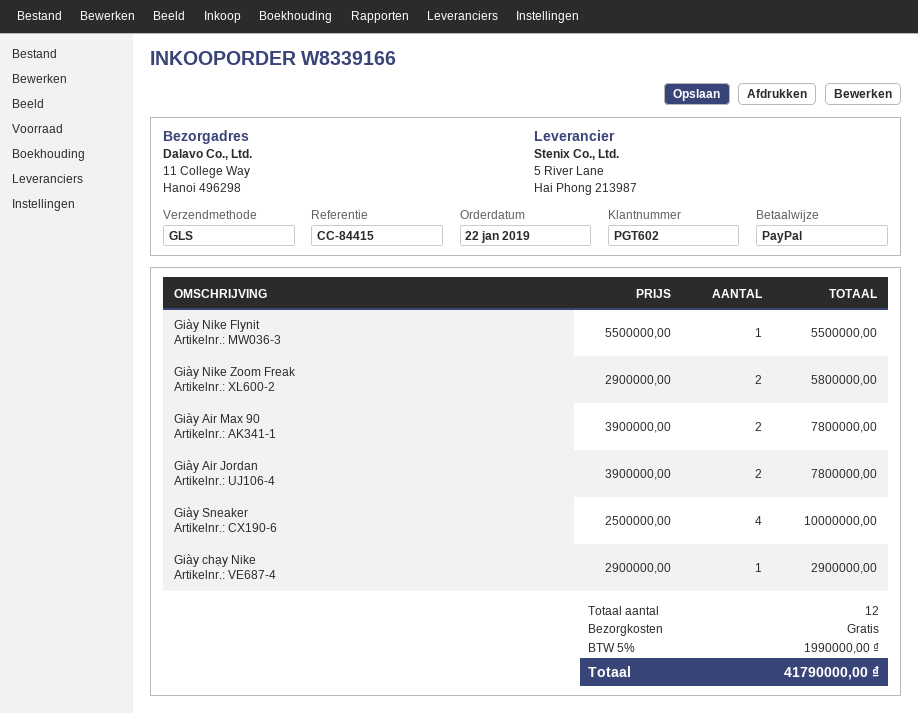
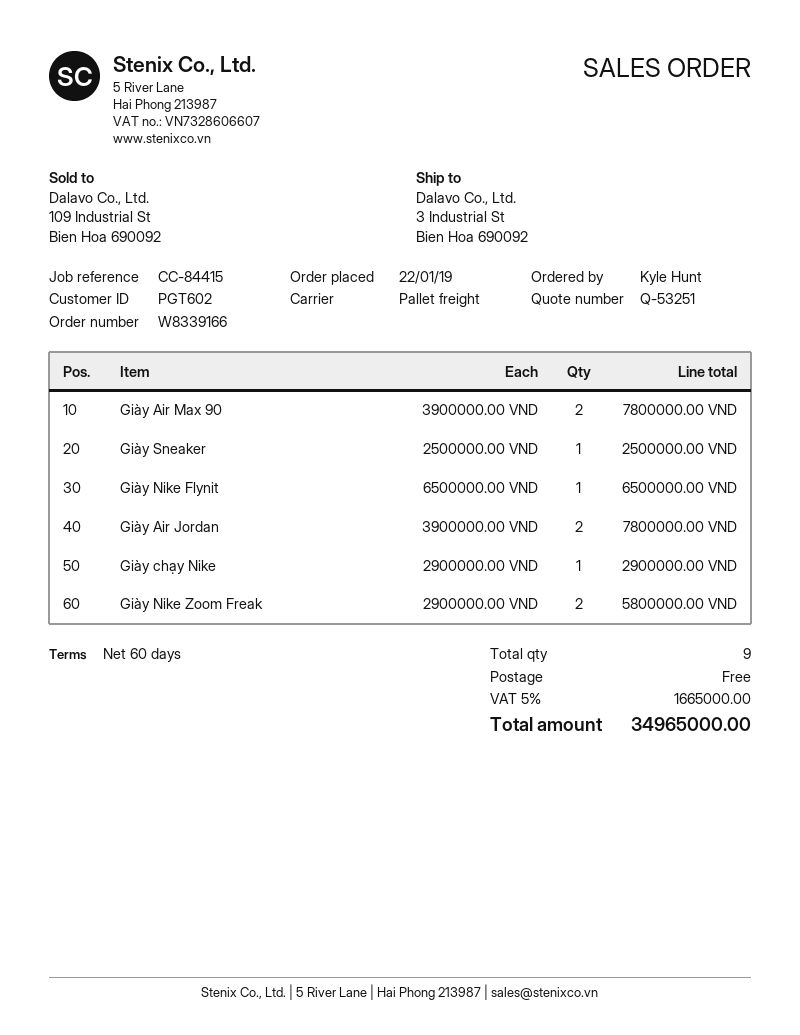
shipping method: GLS -> pallet freight
ship to: 11 College Way, Hanoi 496298 -> 3 Industrial St, Bien Hoa 690092
Giày Nike Flynit: 1 x 5500000.00 = 5500000.00 -> 1 x 6500000.00 = 6500000.00
Giày Sneaker: 4 x 2500000.00 = 10000000.00 -> 1 x 2500000.00 = 2500000.00
total quantity: 12 -> 9
tax: 5% = 1990000.00 -> 5% = 1665000.00
total: 41790000.00 -> 34965000.00

